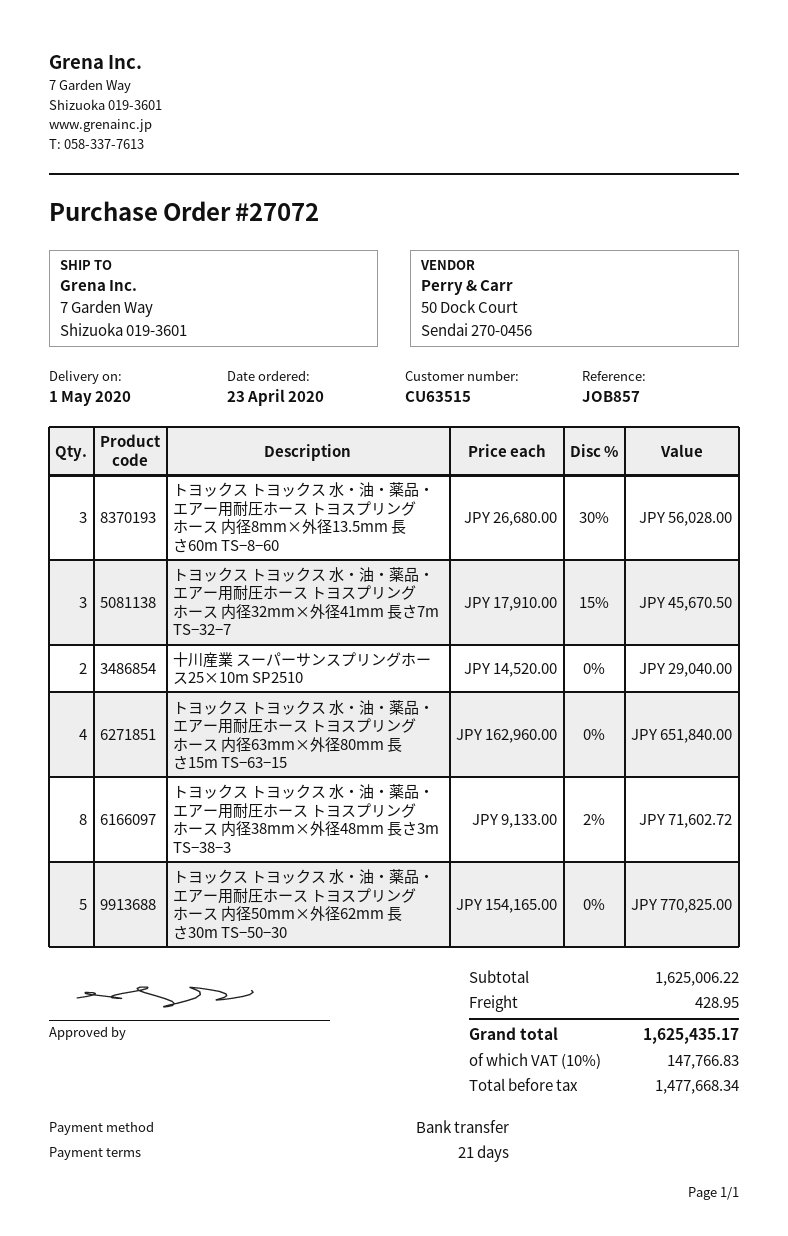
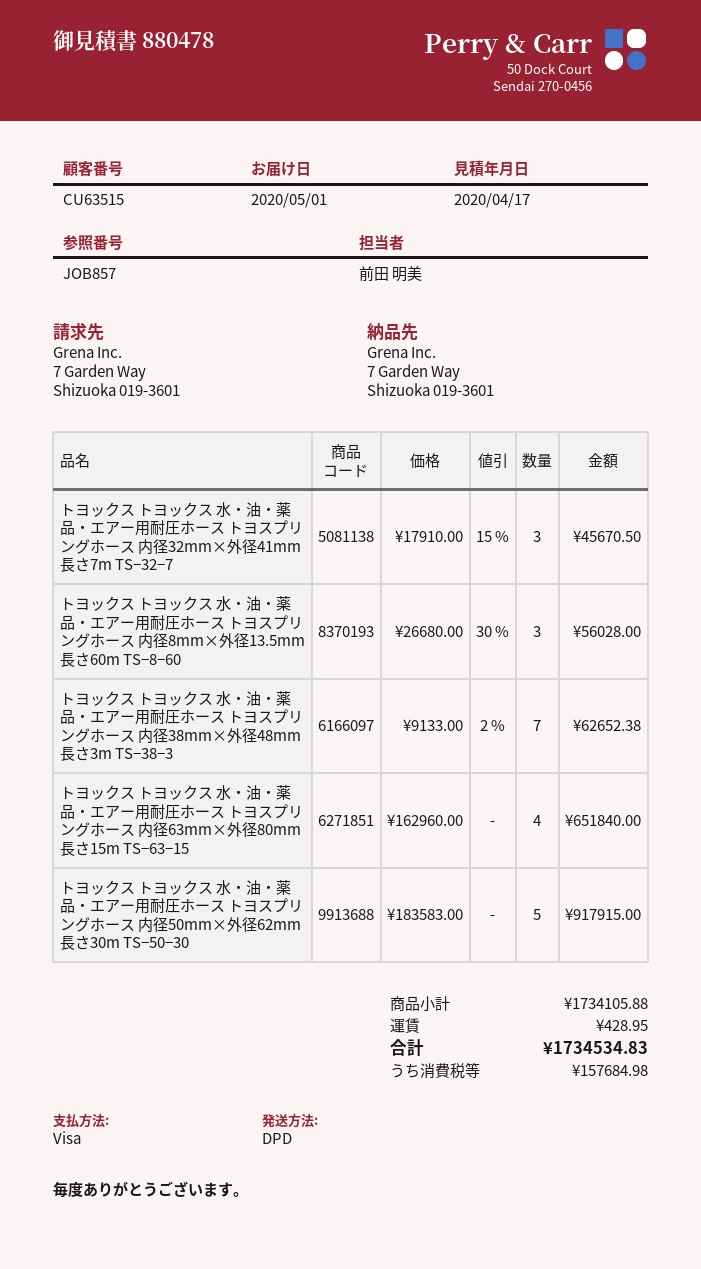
payment method: bank transfer -> Visa
十川産業 スーパーサンスプリングホース25×10m SP2510: 2 x 14520.00 = 29040.00 -> none
トヨックス トヨックス 水・油・薬品・エアー用耐圧ホース トヨスプリングホース 内径38mm×外径48mm 長さ3m TS−38−3: 8 x 9133.00 - 2% = 71602.72 -> 7 x 9133.00 - 2% = 62652.38
トヨックス トヨックス 水・油・薬品・エアー用耐圧ホース トヨスプリングホース 内径50mm×外径62mm 長さ30m TS−50−30: 5 x 154165.00 = 770825.00 -> 5 x 183583.00 = 917915.00
subtotal: 1625006.22 -> 1734105.88
tax: 147766.83 -> 157684.98
total: 1625435.17 -> 1734534.83

